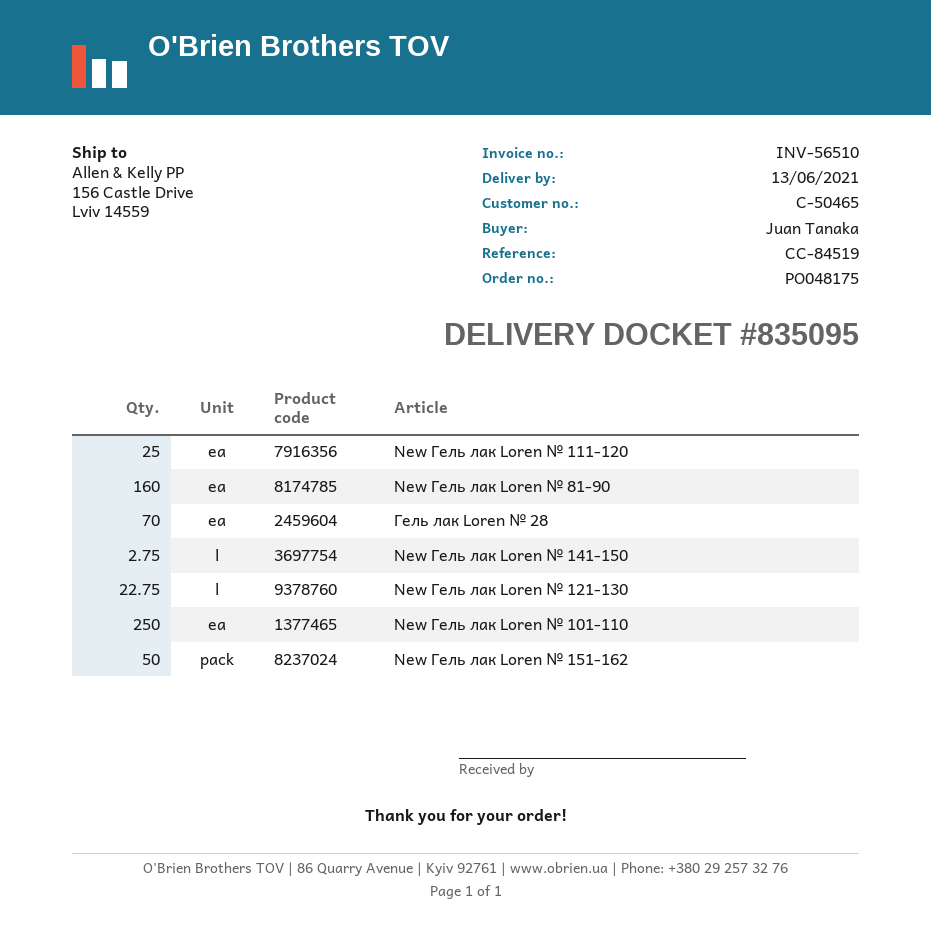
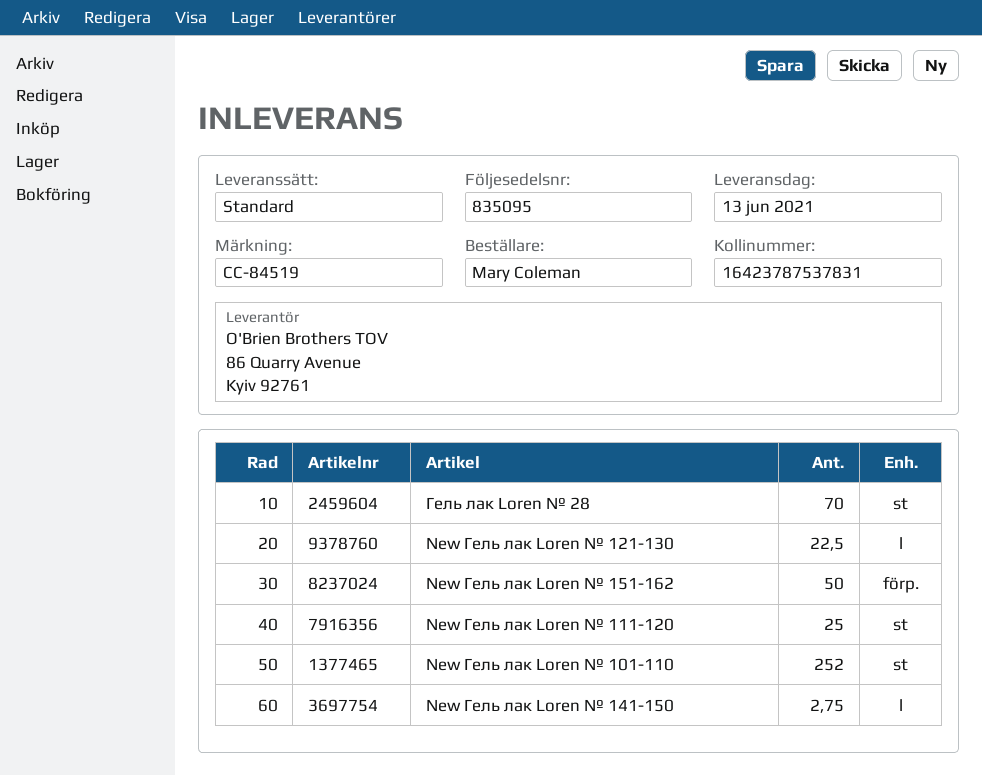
ordered by: Juan Tanaka -> Mary Coleman
New Гель лак Loren № 81-90: 160 -> none
New Гель лак Loren № 121-130: 22.75 -> 22.5
New Гель лак Loren № 101-110: 250 -> 252

